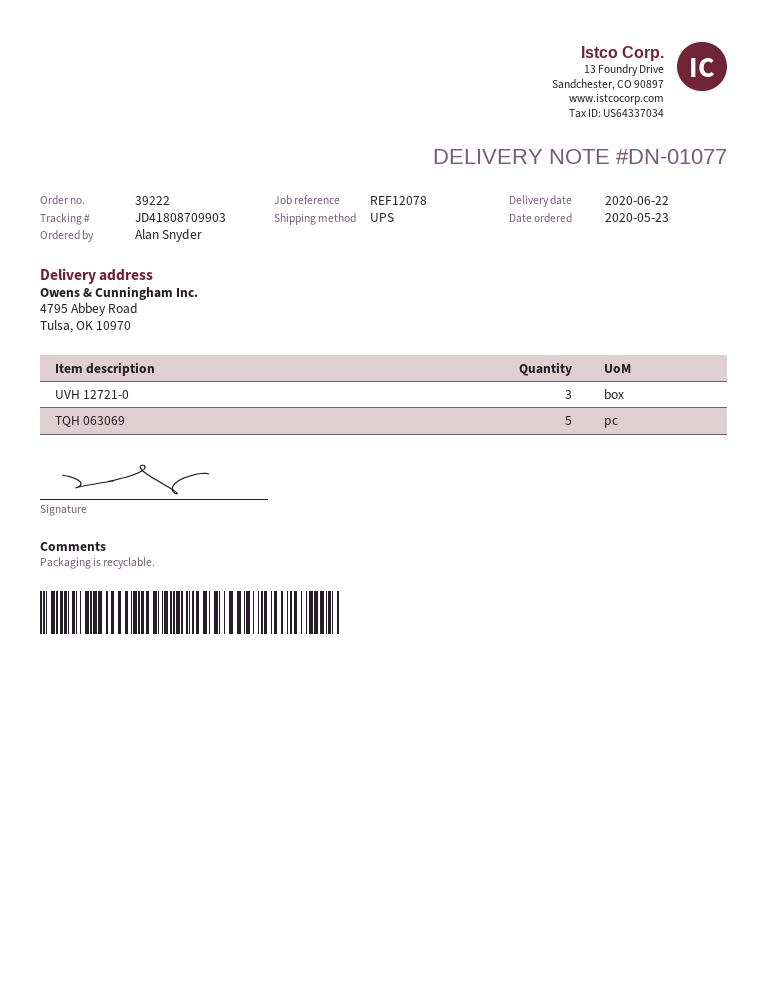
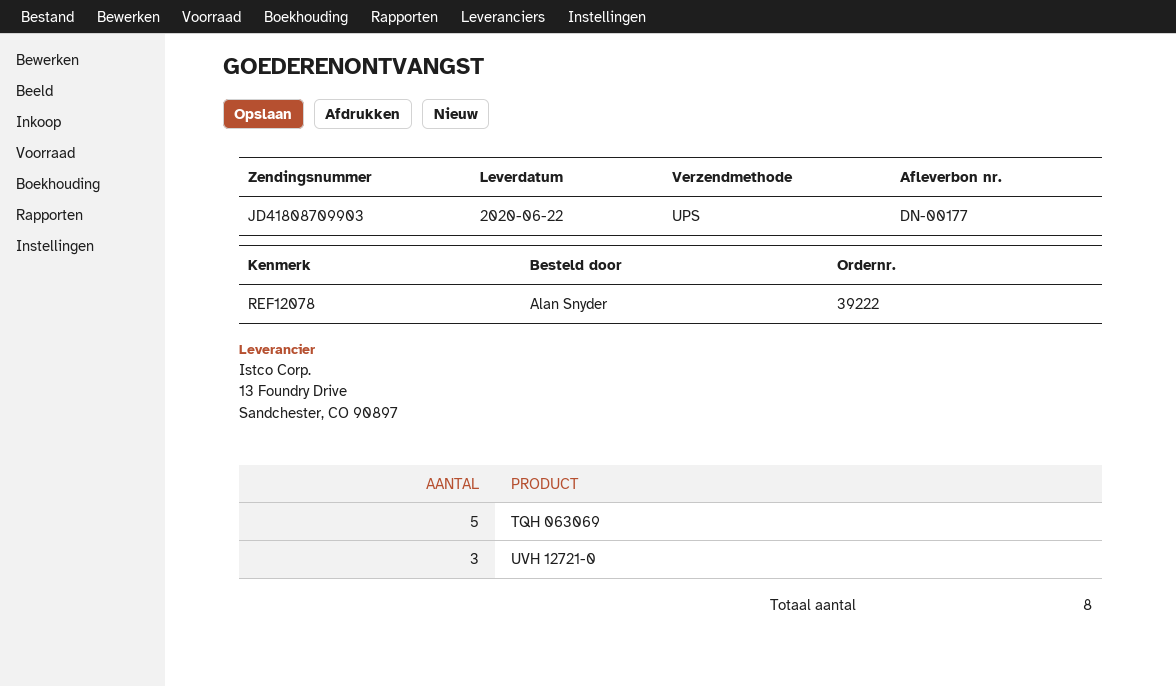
delivery note number: DN-01077 -> DN-00177

